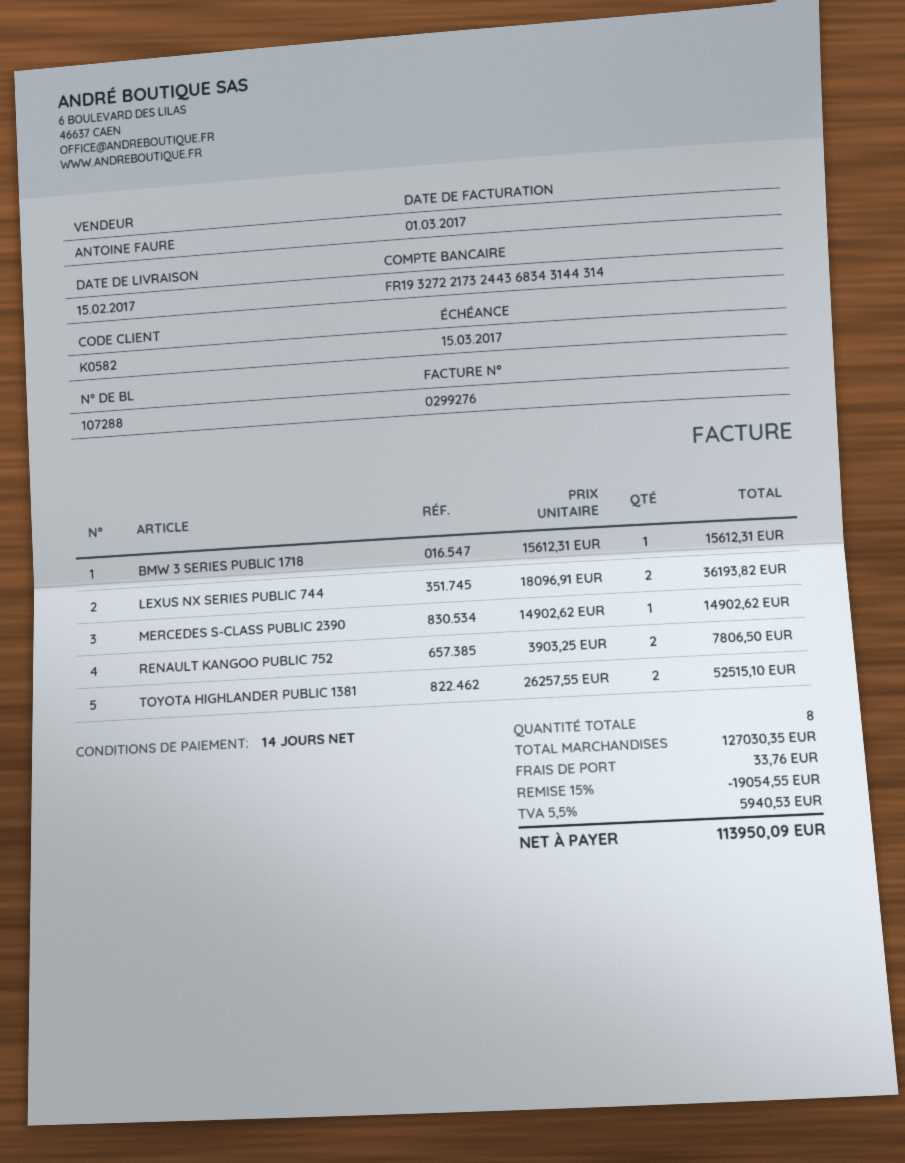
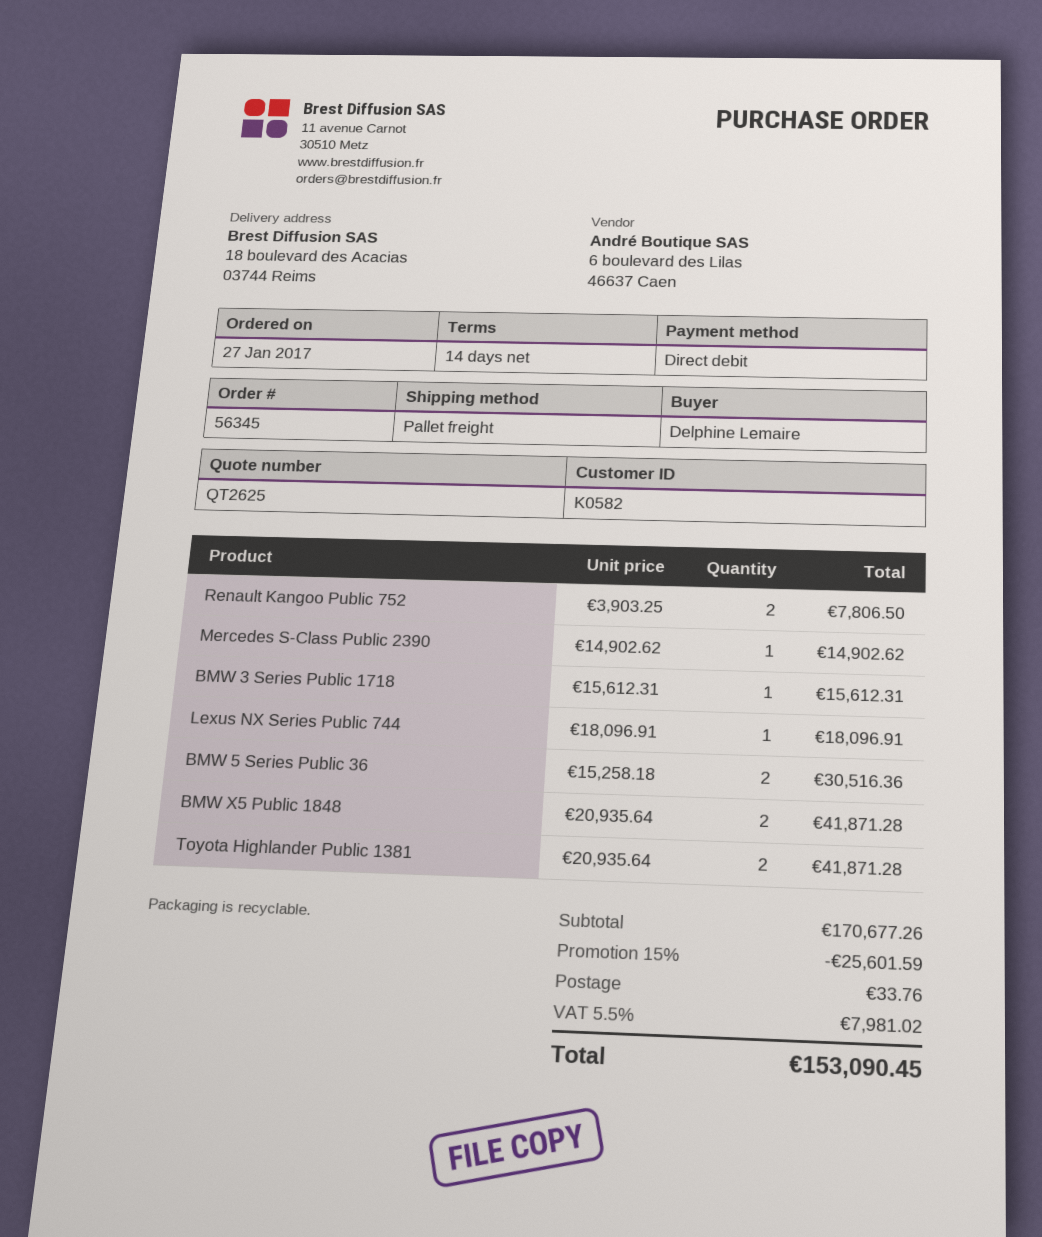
LEXUS NX SERIES PUBLIC 744: 2 x 18096.91 = 36193.82 -> 1 x 18096.91 = 18096.91
TOYOTA HIGHLANDER PUBLIC 1381: 2 x 26257.55 = 52515.10 -> 2 x 20935.64 = 41871.28
BMW 5 Series Public 36: none -> 2 x 15258.18 = 30516.36
BMW X5 Public 1848: none -> 2 x 20935.64 = 41871.28
subtotal: 127030.35 -> 170677.26
discount: 15% = 19054.55 -> 15% = 25601.59
tax: 5.5% = 5940.53 -> 5.5% = 7981.02
total: 113950.09 -> 153090.45

